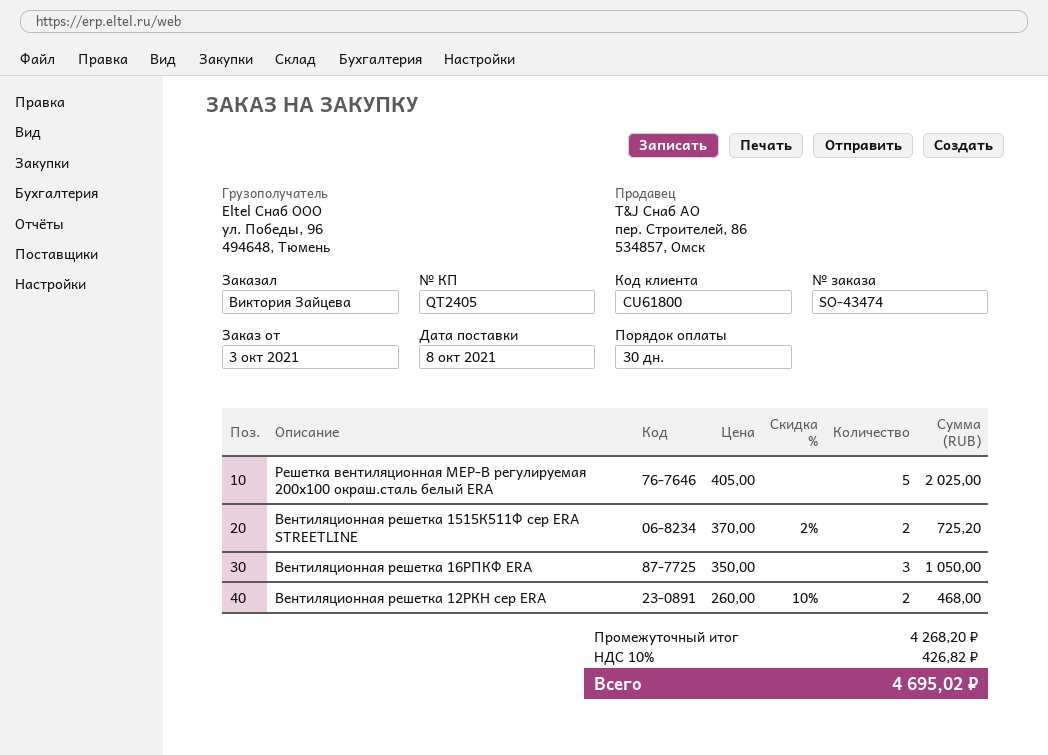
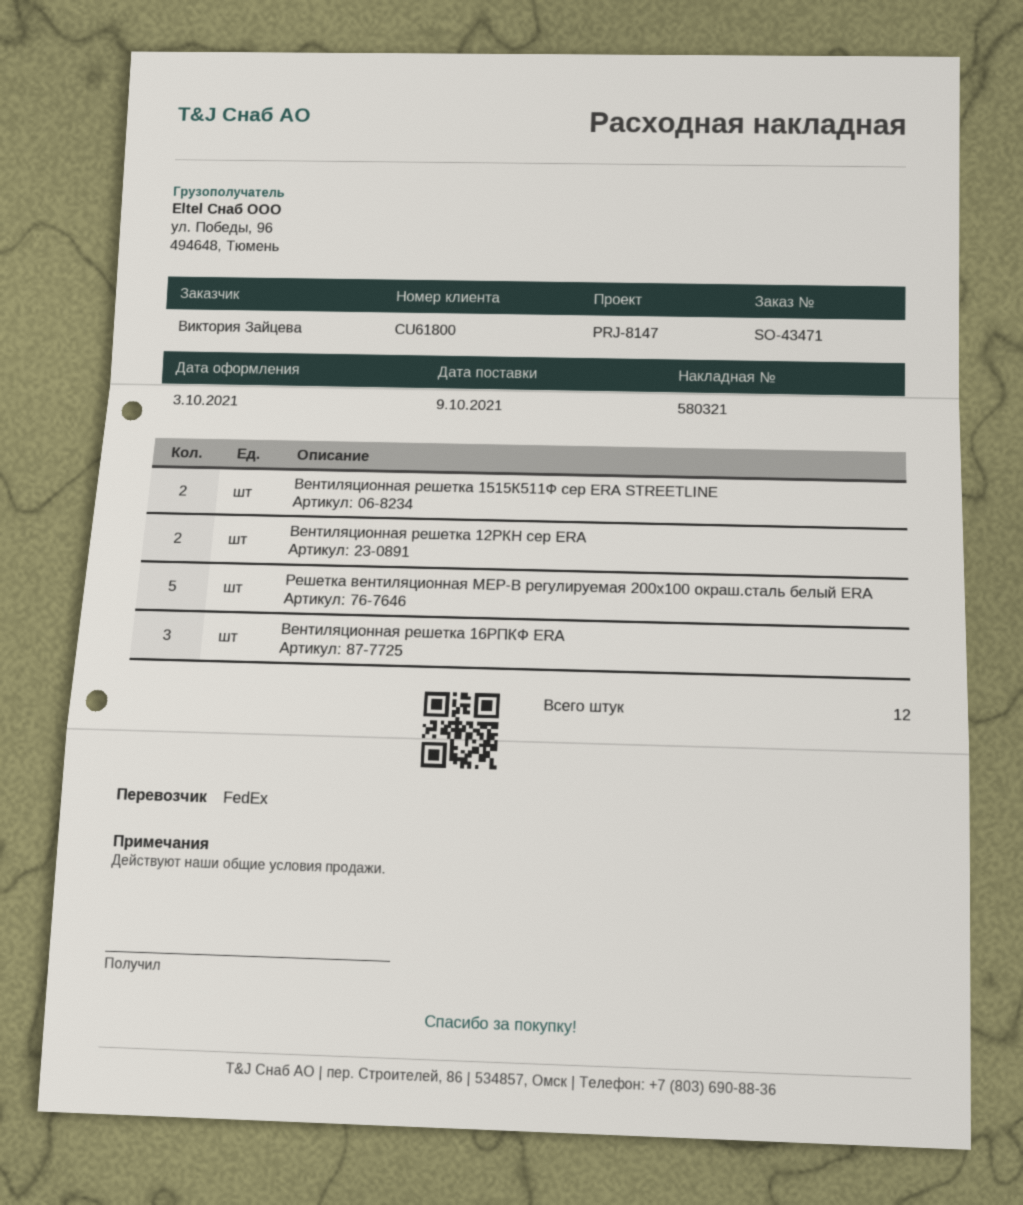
order number: SO-43474 -> SO-43471
delivery date: 2021-10-08 -> 2021-10-09

